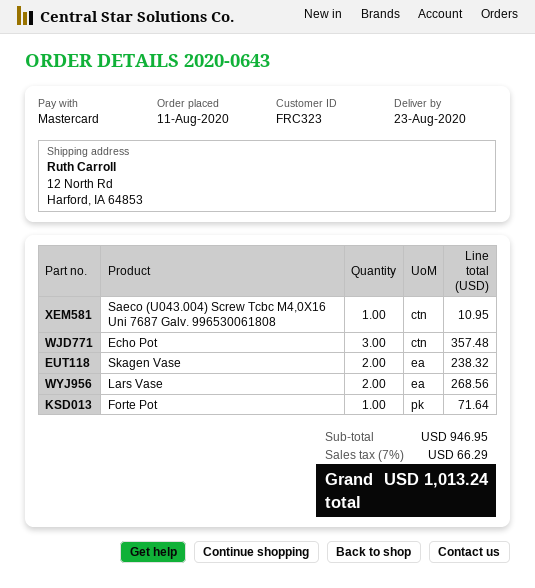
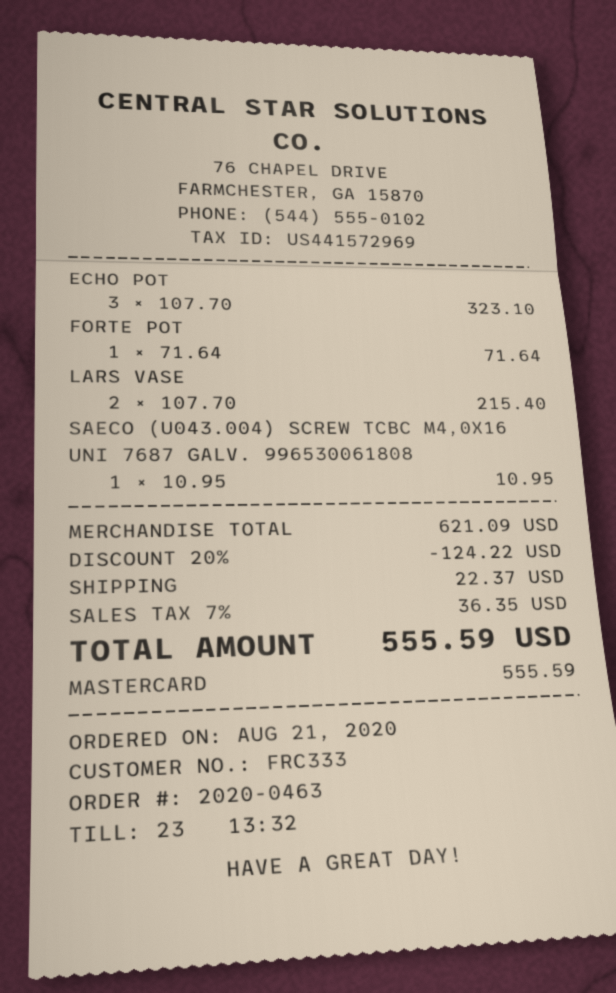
order number: 2020-0643 -> 2020-0463
order date: 2020-08-11 -> 2020-08-21
customer number: FRC323 -> FRC333
Echo Pot: 3 for 357.48 -> 3 for 323.10
Skagen Vase: 2 for 238.32 -> none
Lars Vase: 2 for 268.56 -> 2 for 215.40
subtotal: 946.95 -> 621.09
discount: none -> 20% = 124.22
shipping: none -> 22.37
tax: 7% = 66.29 -> 7% = 36.35
total: 1013.24 -> 555.59

